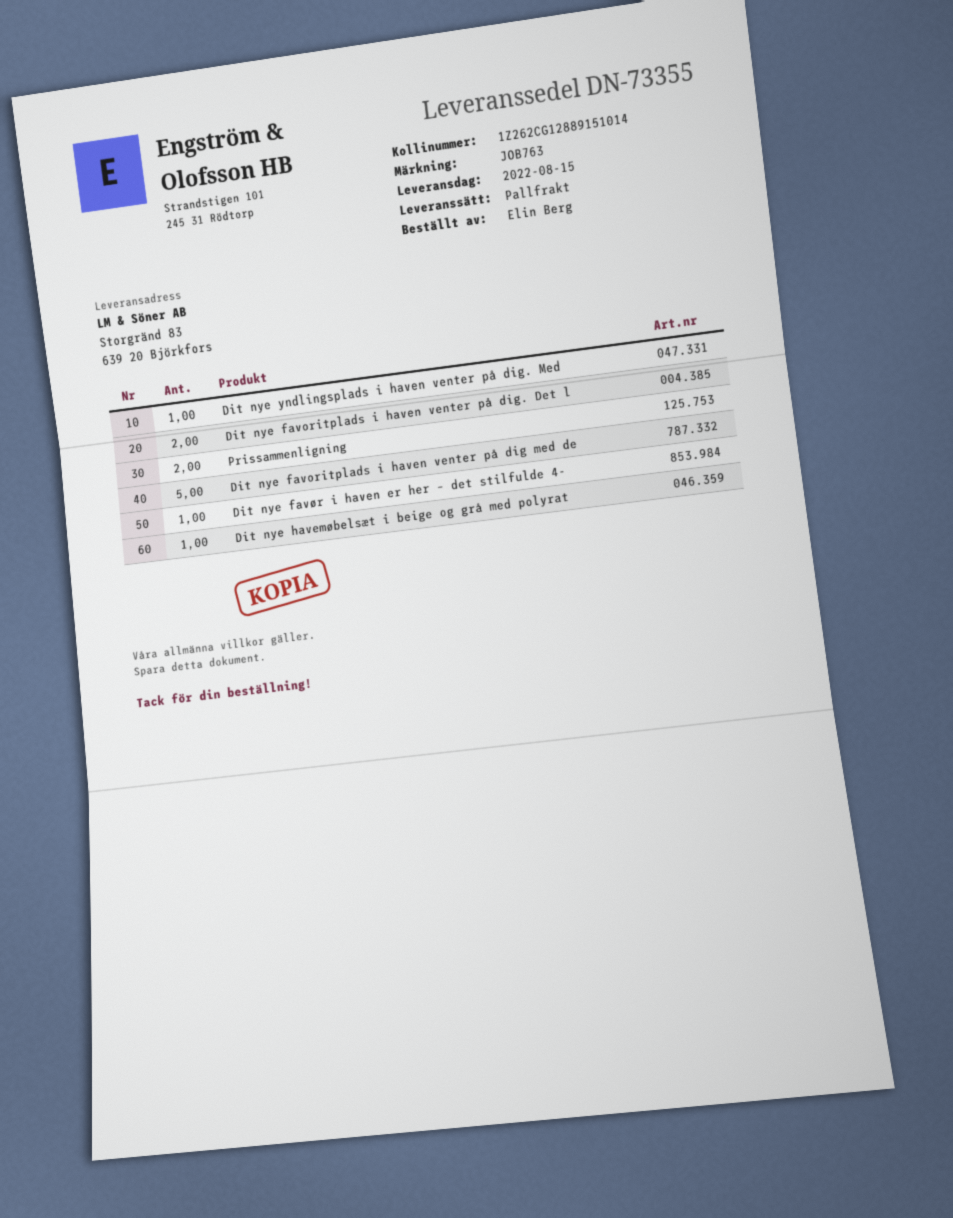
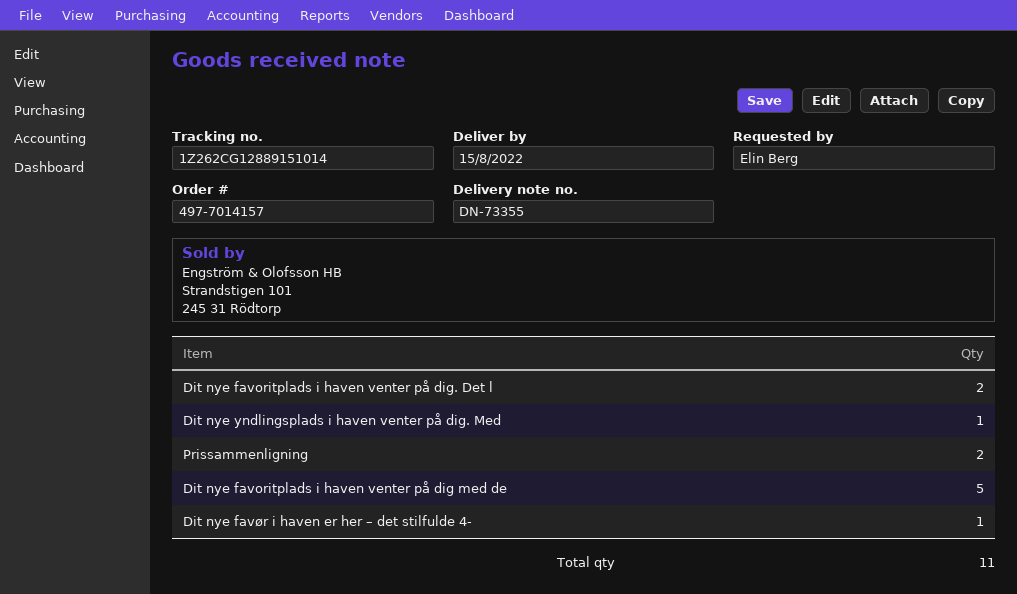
Dit nye havemøbelsæt i beige og grå med polyrat: 1 -> none

